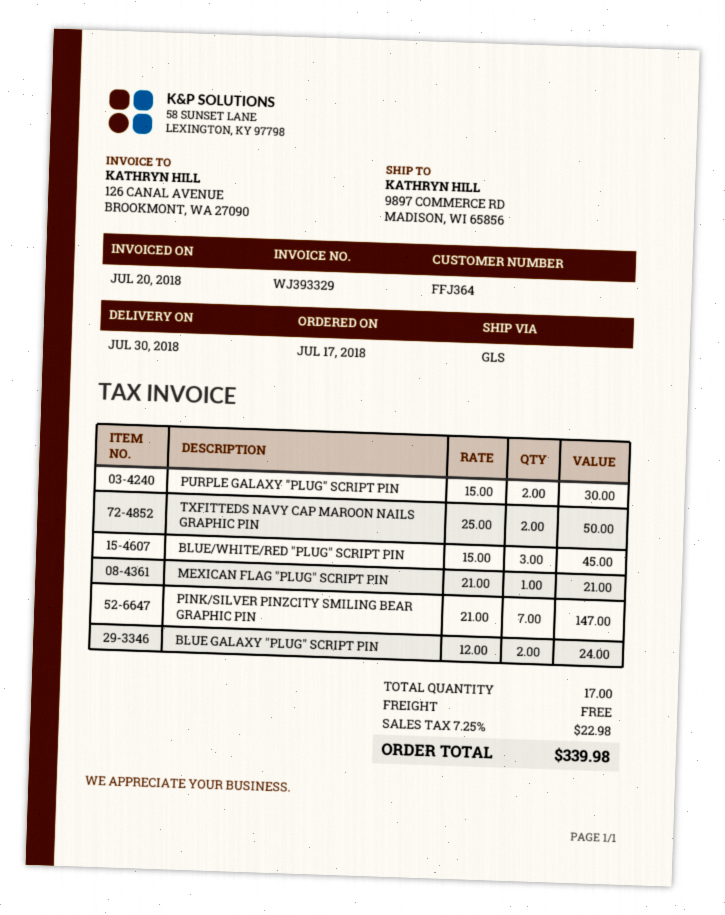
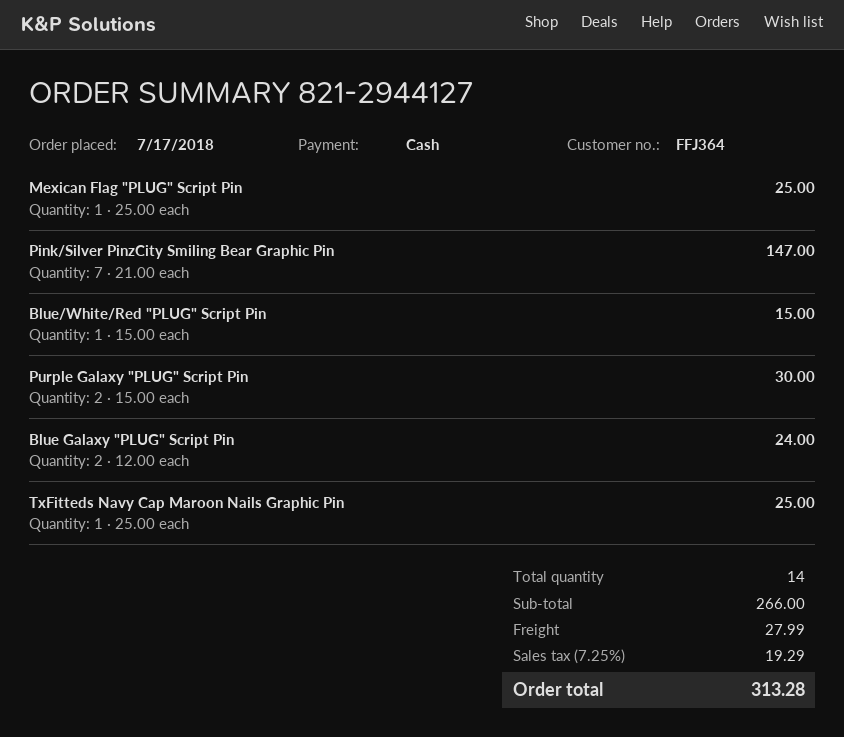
TXFITTEDS NAVY CAP MAROON NAILS GRAPHIC PIN: 2 x 25.00 = 50.00 -> 1 x 25.00 = 25.00
BLUE/WHITE/RED "PLUG" SCRIPT PIN: 3 x 15.00 = 45.00 -> 1 x 15.00 = 15.00
MEXICAN FLAG "PLUG" SCRIPT PIN: 1 x 21.00 = 21.00 -> 1 x 25.00 = 25.00
total quantity: 17 -> 14
shipping: 0.00 -> 27.99
tax: 7.25% = 22.98 -> 7.25% = 19.29
total: 339.98 -> 313.28

